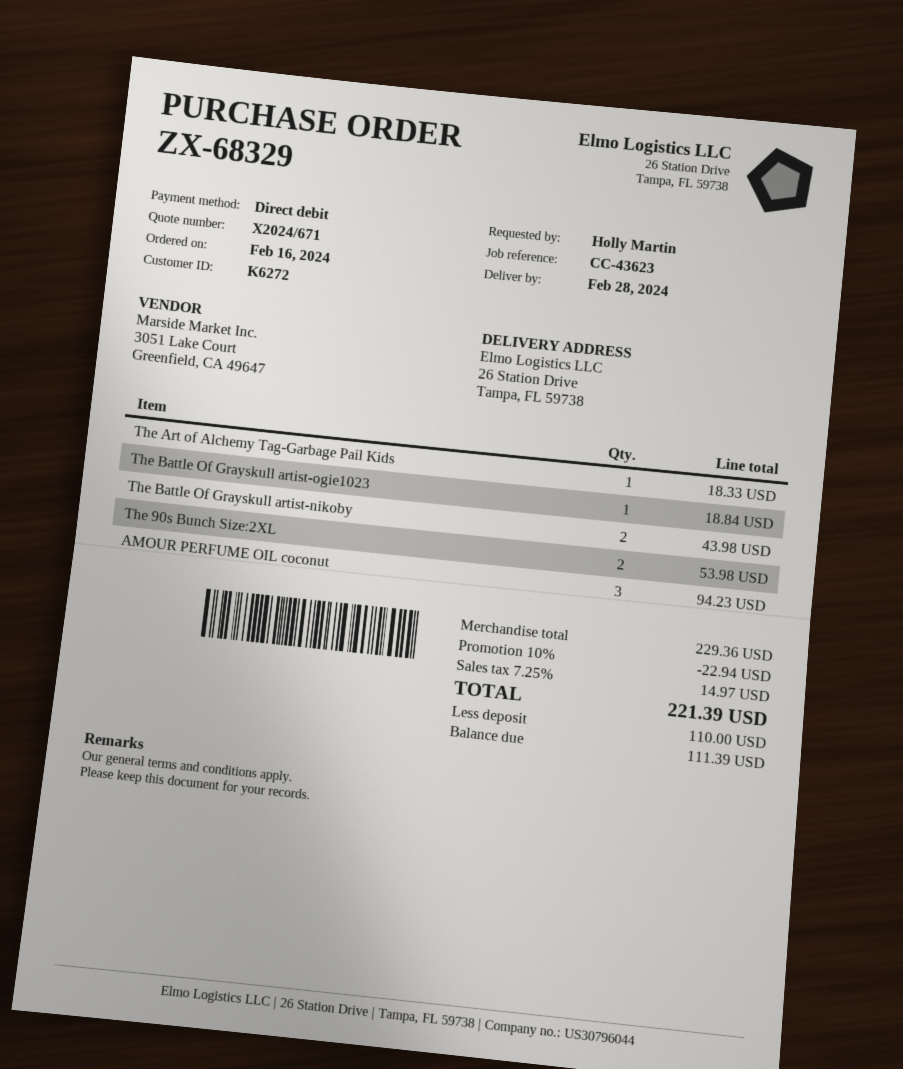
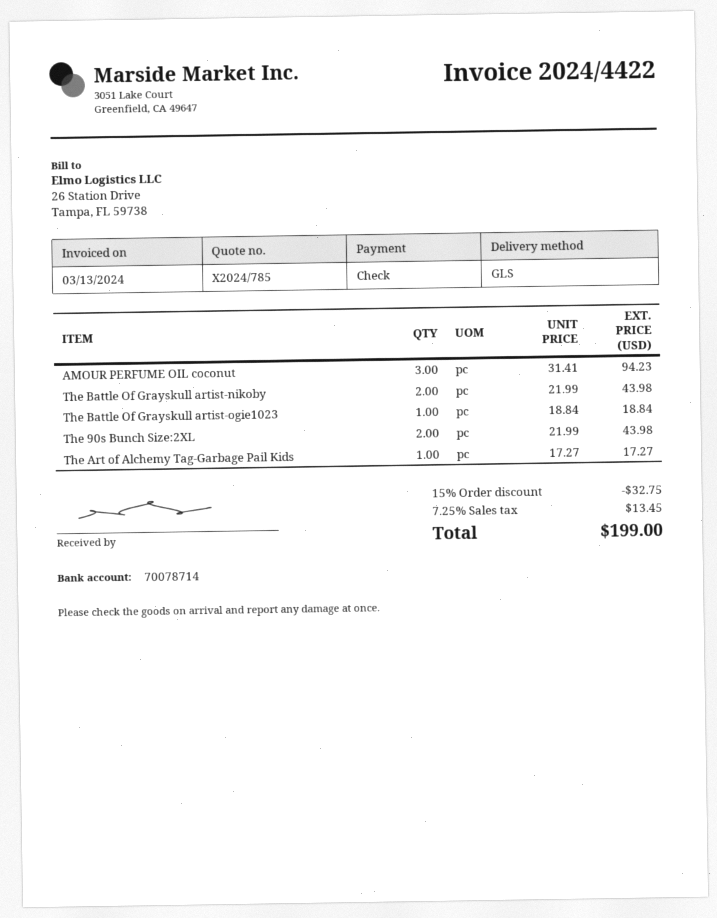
quote number: X2024/671 -> X2024/785
payment method: direct debit -> cheque
The Art of Alchemy Tag-Garbage Pail Kids: 1 for 18.33 -> 1 for 17.27
The 90s Bunch Size:2XL: 2 for 53.98 -> 2 for 43.98
discount: 10% = 22.94 -> 15% = 32.75
tax: 7.25% = 14.97 -> 7.25% = 13.45
total: 221.39 -> 199.00

